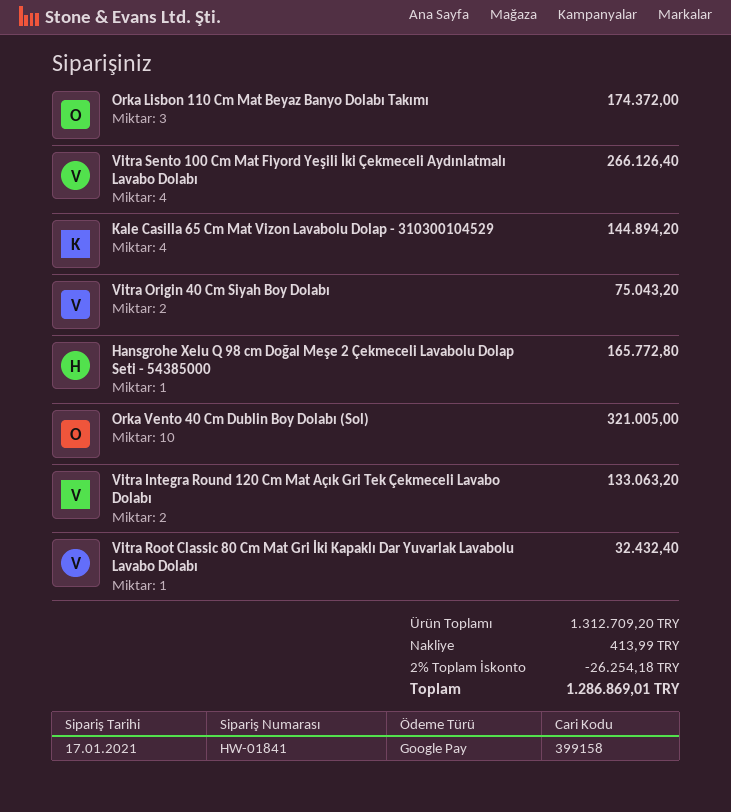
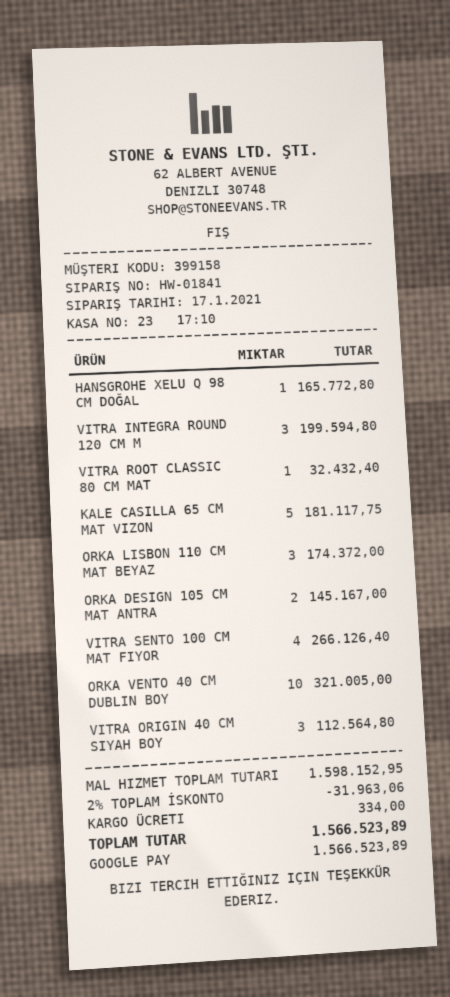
Kale Casilla 65 Cm Mat Vizon Lavabolu Dolap - 310300104529: 4 for 144894.20 -> 5 for 181117.75
Vitra Origin 40 Cm Siyah Boy Dolabı: 2 for 75043.20 -> 3 for 112564.80
Vitra Integra Round 120 Cm Mat Açık Gri Tek Çekmeceli Lavabo Dolabı: 2 for 133063.20 -> 3 for 199594.80
ORKA DESIGN 105 CM MAT ANTRA: none -> 2 for 145167.00
subtotal: 1312709.20 -> 1598152.95
discount: 2% = 26254.18 -> 2% = 31963.06
shipping: 413.99 -> 334.00
total: 1286869.01 -> 1566523.89

